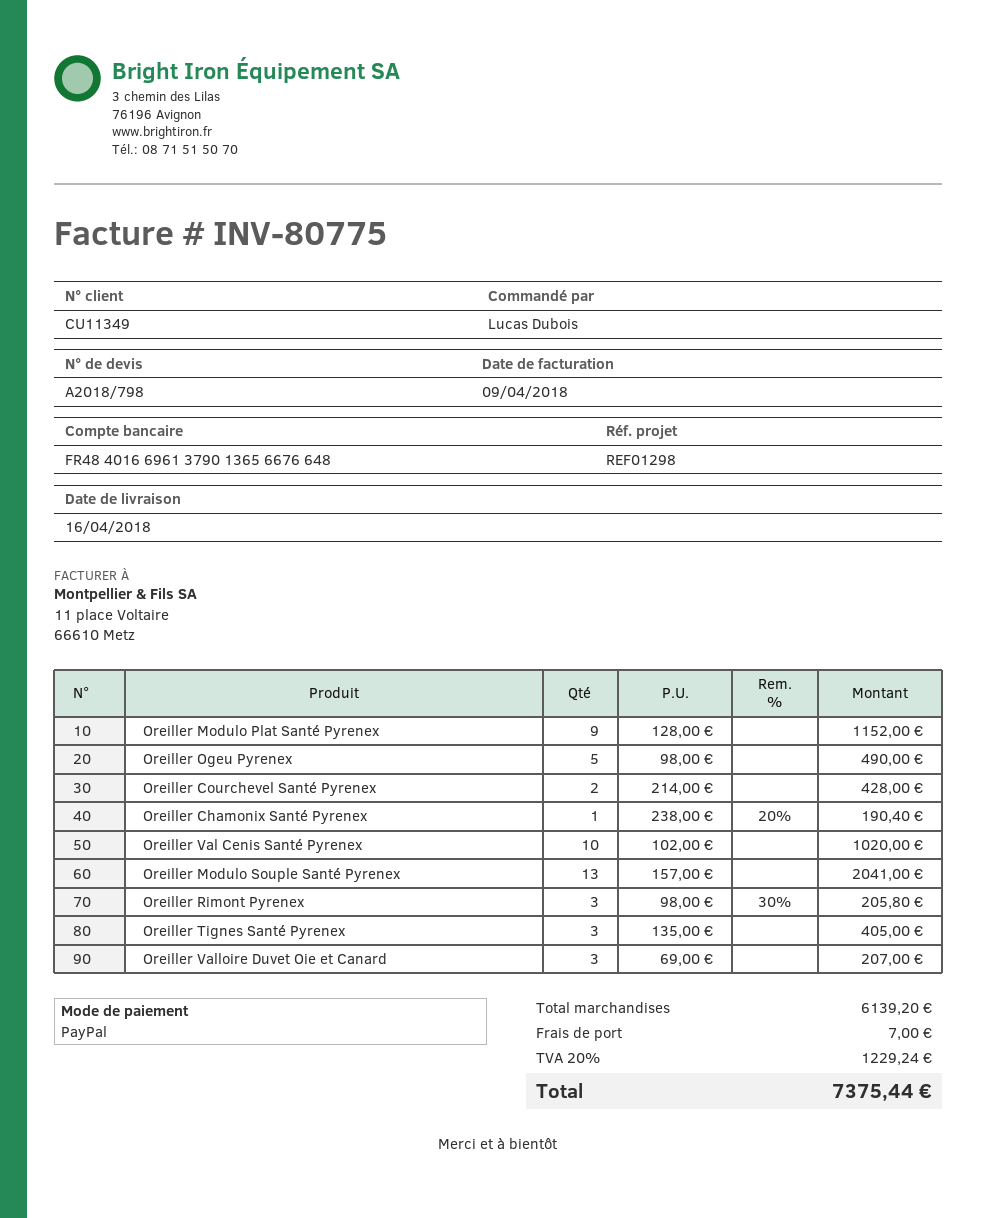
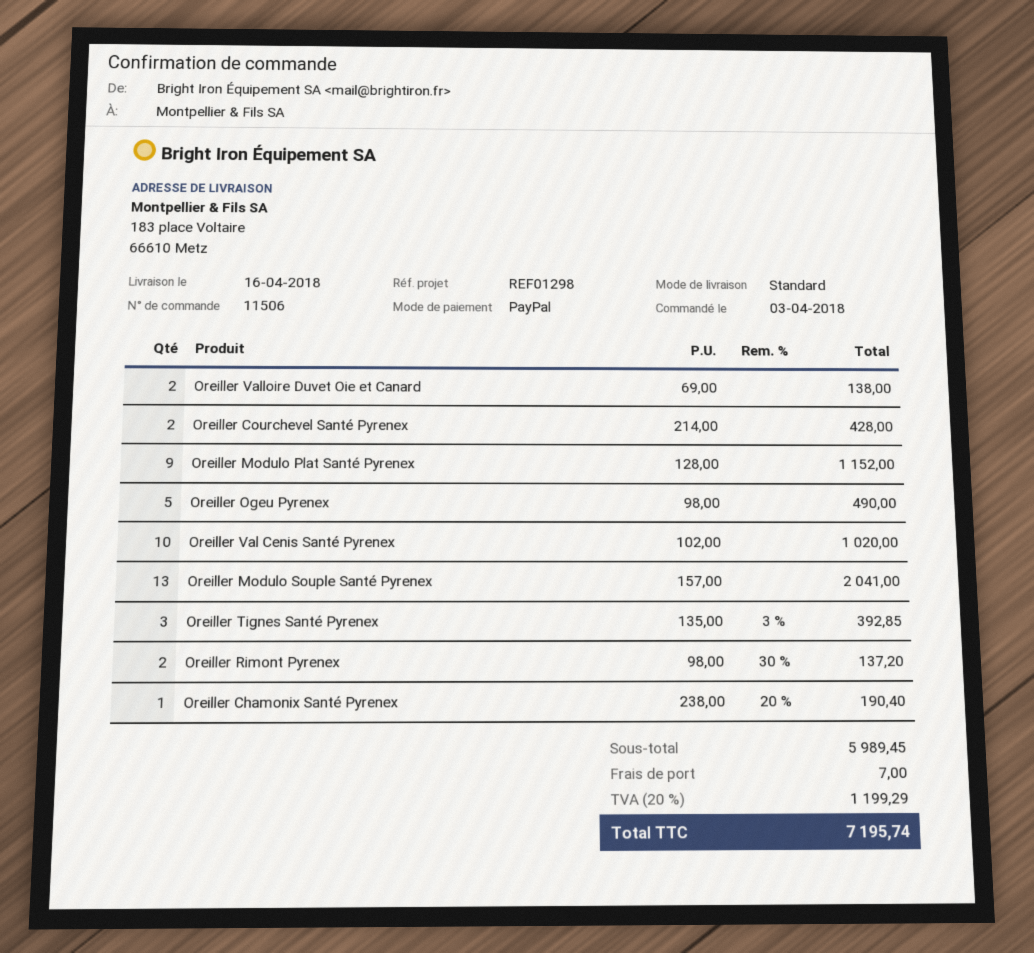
Oreiller Rimont Pyrenex: 3 x 98.00 - 30% = 205.80 -> 2 x 98.00 - 30% = 137.20
Oreiller Tignes Santé Pyrenex: 3 x 135.00 = 405.00 -> 3 x 135.00 - 3% = 392.85
Oreiller Valloire Duvet Oie et Canard: 3 x 69.00 = 207.00 -> 2 x 69.00 = 138.00
subtotal: 6139.20 -> 5989.45
tax: 20% = 1229.24 -> 20% = 1199.29
total: 7375.44 -> 7195.74

